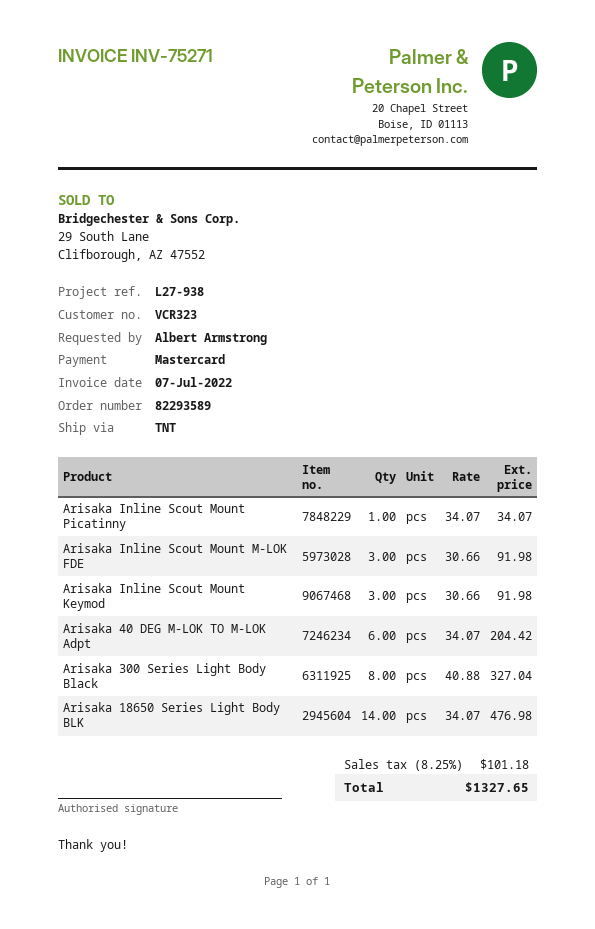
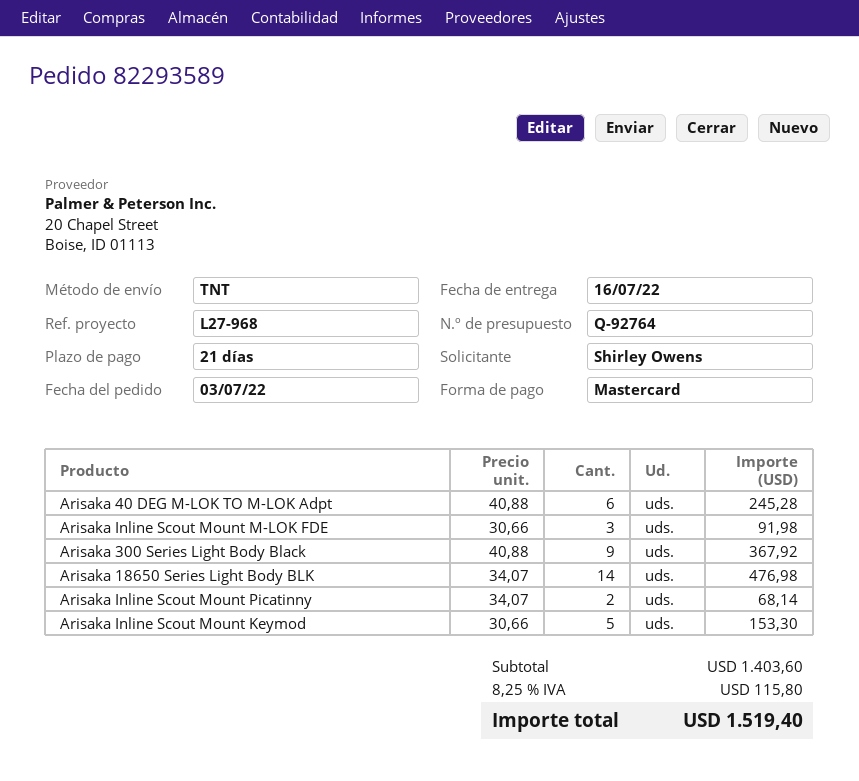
reference: L27-938 -> L27-968
ordered by: Albert Armstrong -> Shirley Owens
Arisaka Inline Scout Mount Picatinny: 1 x 34.07 = 34.07 -> 2 x 34.07 = 68.14
Arisaka Inline Scout Mount Keymod: 3 x 30.66 = 91.98 -> 5 x 30.66 = 153.30
Arisaka 40 DEG M-LOK TO M-LOK Adpt: 6 x 34.07 = 204.42 -> 6 x 40.88 = 245.28
Arisaka 300 Series Light Body Black: 8 x 40.88 = 327.04 -> 9 x 40.88 = 367.92
tax: 8.25% = 101.18 -> 8.25% = 115.80
total: 1327.65 -> 1519.40

